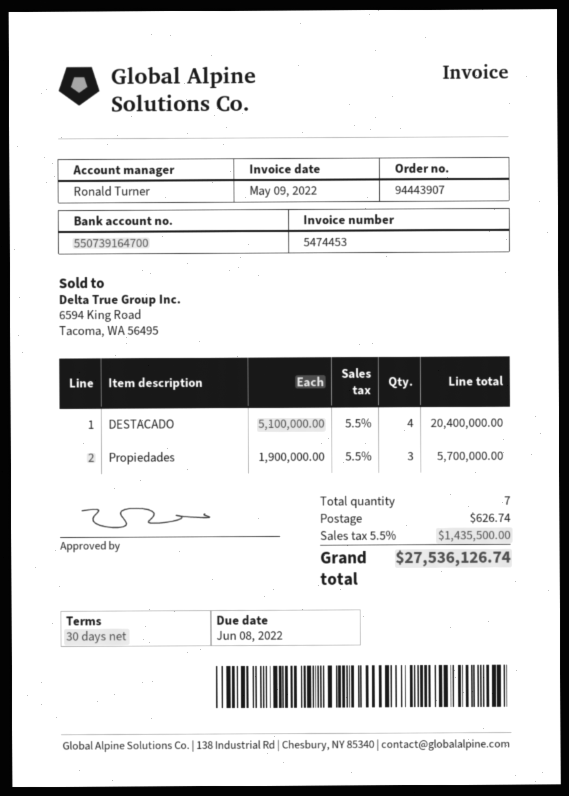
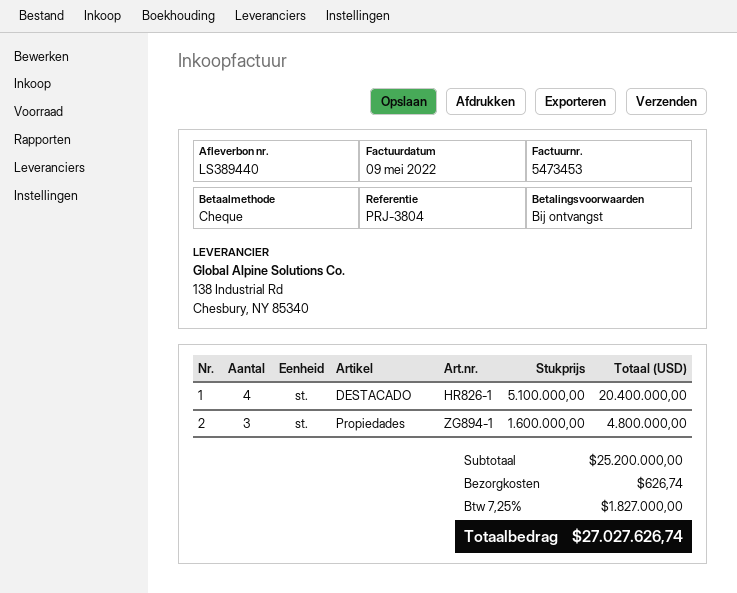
invoice number: 5474453 -> 5473453
payment terms: 30 days -> on receipt
Propiedades: 3 x 1900000.00 = 5700000.00 -> 3 x 1600000.00 = 4800000.00
tax: 5.5% = 1435500.00 -> 7.25% = 1827000.00
total: 27536126.74 -> 27027626.74

